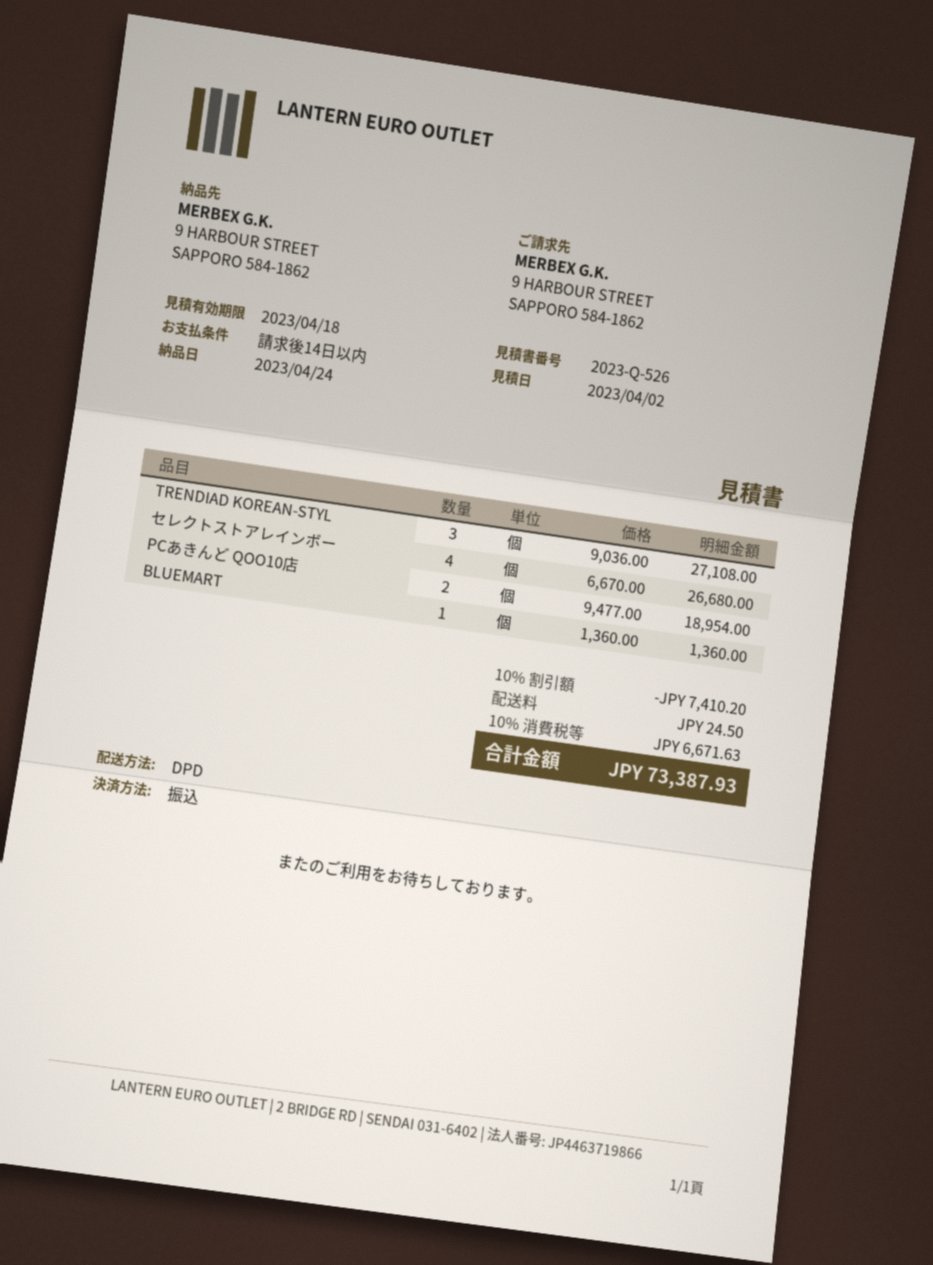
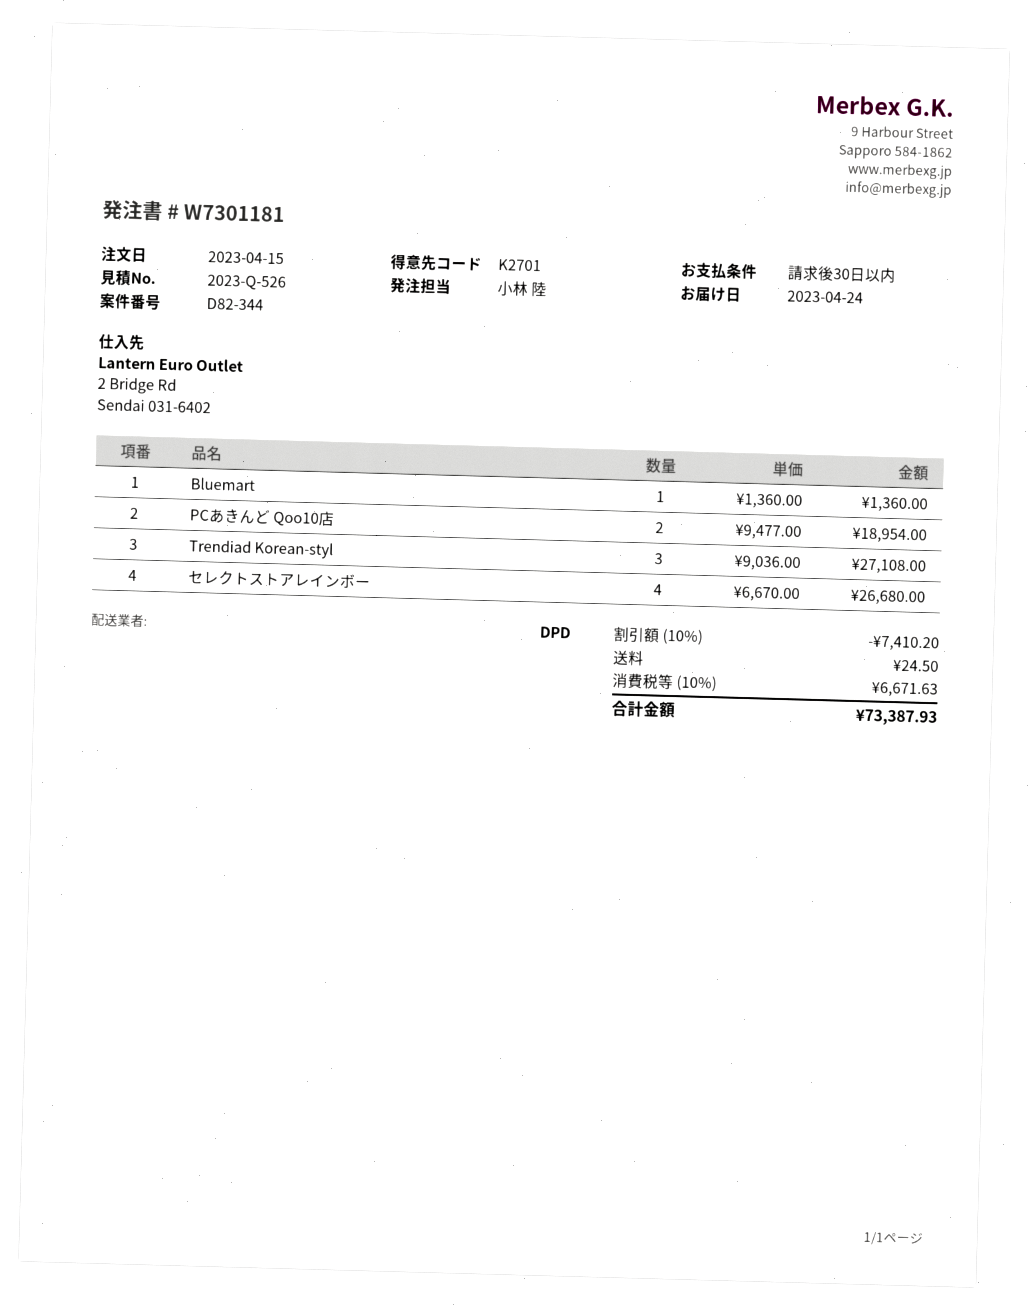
payment terms: 14 days -> 30 days

